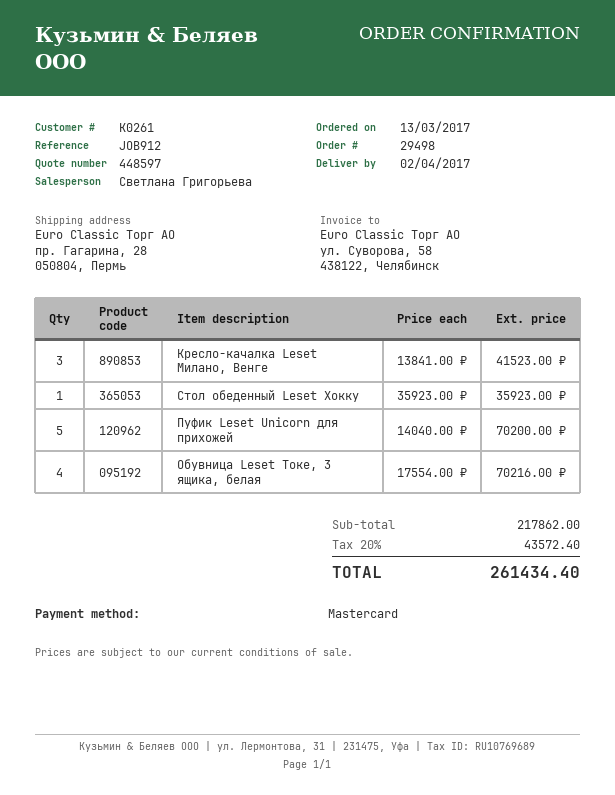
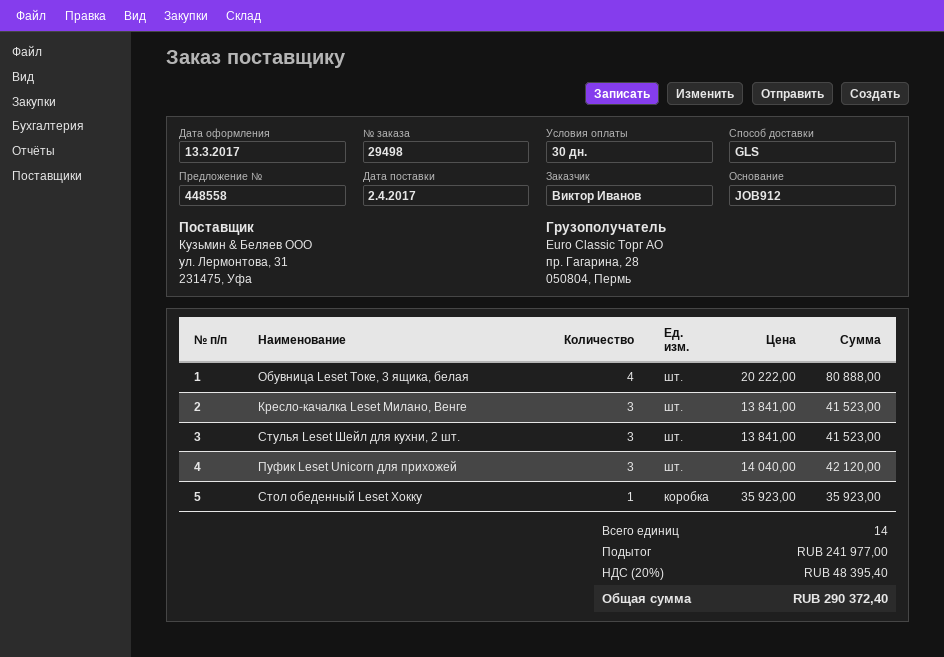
quote number: 448597 -> 448558
Пуфик Leset Unicorn для прихожей: 5 x 14040.00 = 70200.00 -> 3 x 14040.00 = 42120.00
Обувница Leset Токе, 3 ящика, белая: 4 x 17554.00 = 70216.00 -> 4 x 20222.00 = 80888.00
Стулья Leset Шейл для кухни, 2 шт.: none -> 3 x 13841.00 = 41523.00
subtotal: 217862.00 -> 241977.00
tax: 20% = 43572.40 -> 20% = 48395.40
total: 261434.40 -> 290372.40

